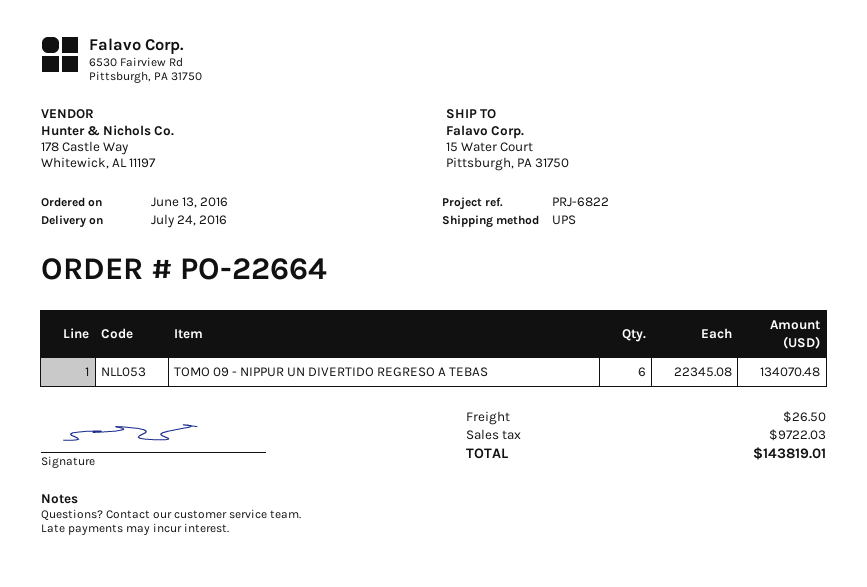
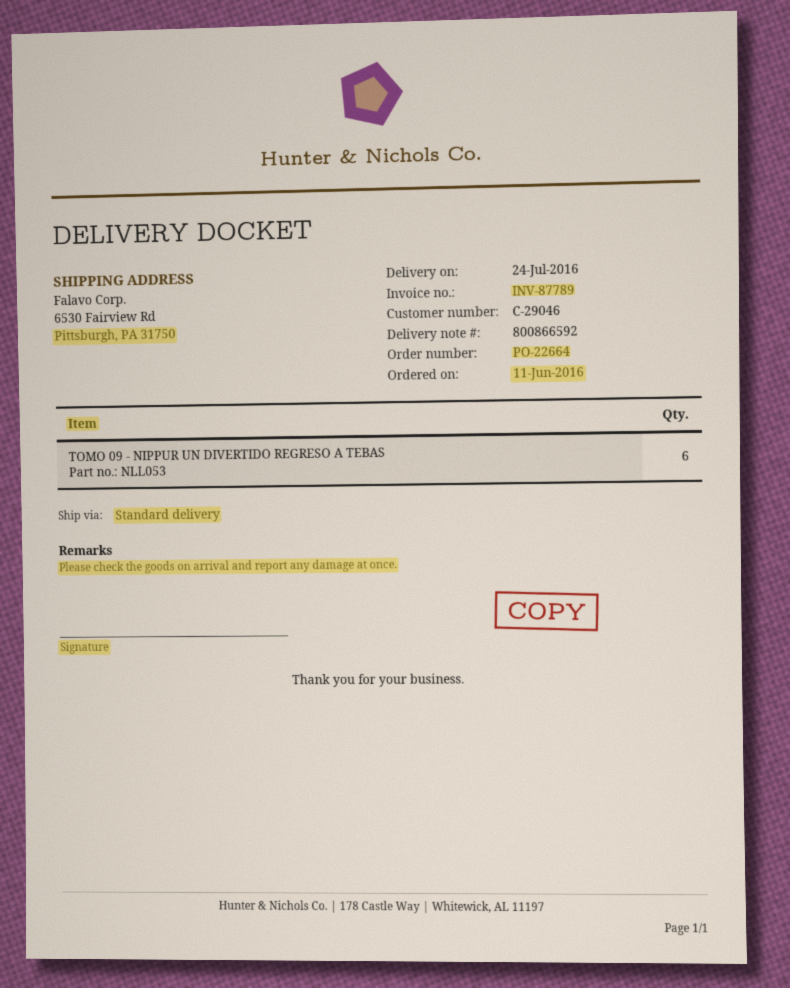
order date: 2016-06-13 -> 2016-06-11
shipping method: UPS -> standard
ship to: 15 Water Court, Pittsburgh, PA 31750 -> 6530 Fairview Rd, Pittsburgh, PA 31750

